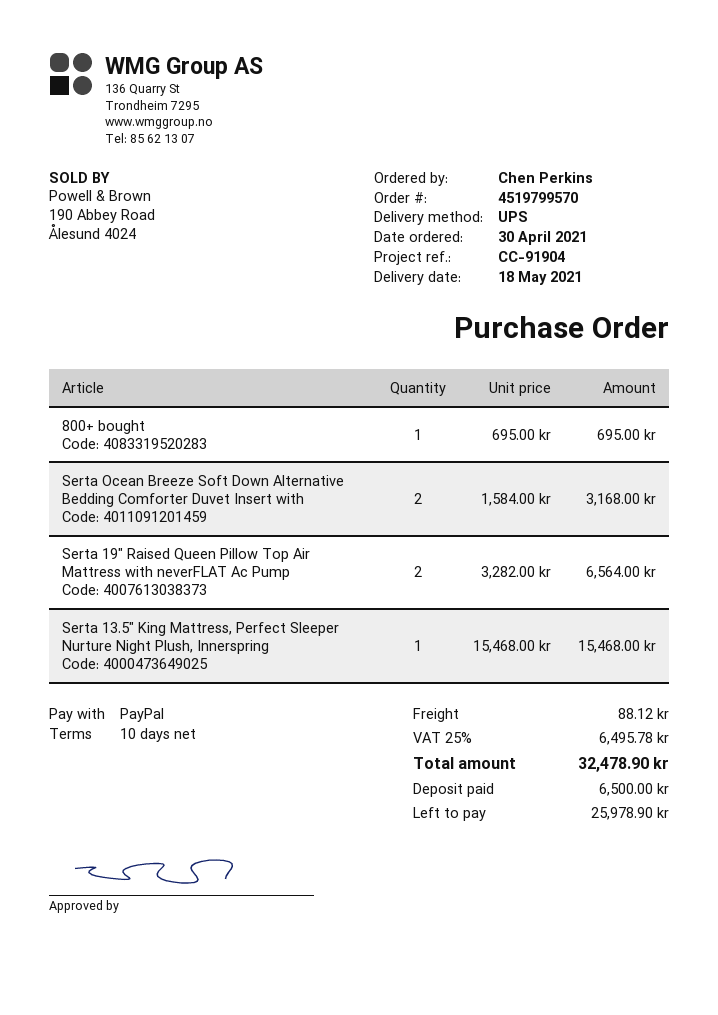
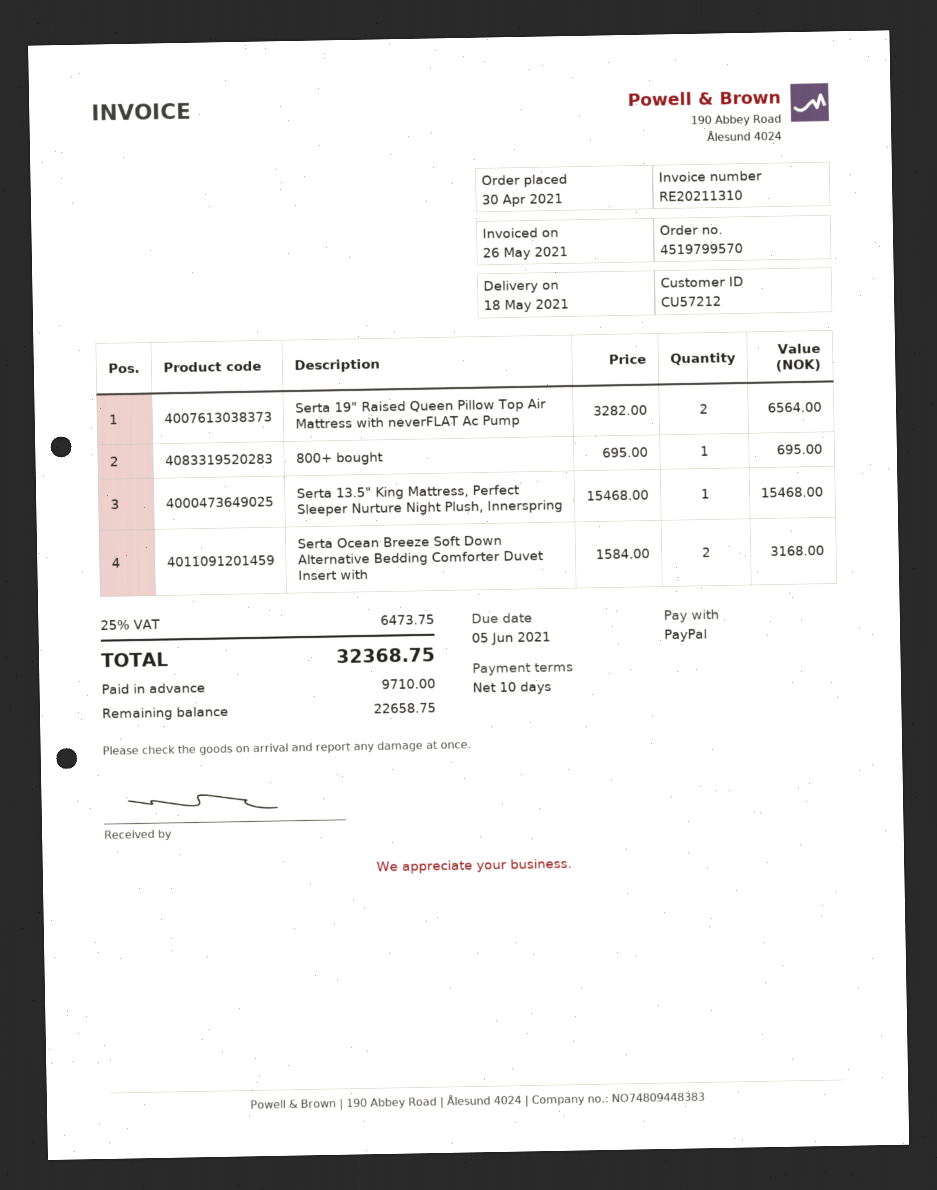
shipping: 88.12 -> none
tax: 25% = 6495.78 -> 25% = 6473.75
total: 32478.90 -> 32368.75
deposit: 6500.00 -> 9710.00
balance: 25978.90 -> 22658.75

